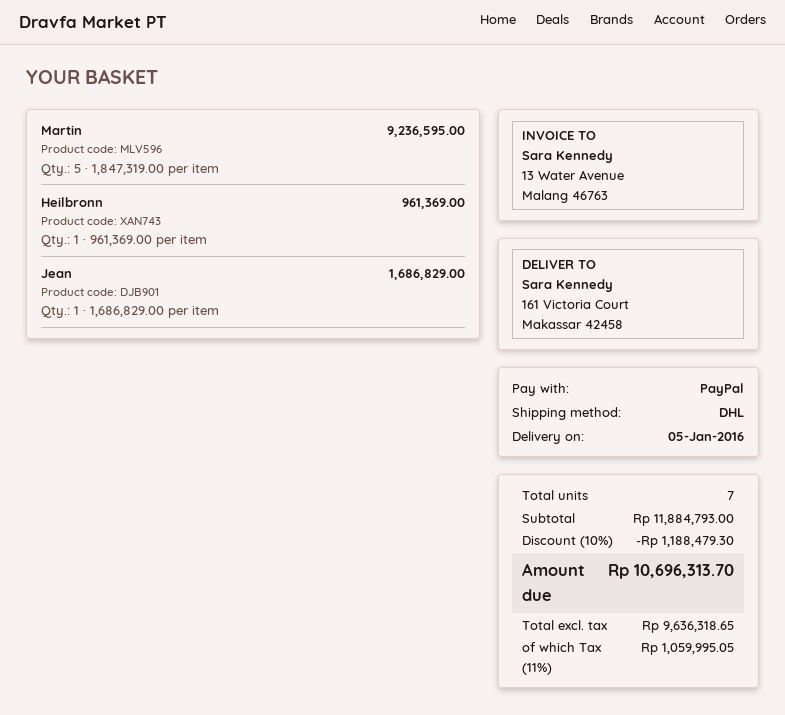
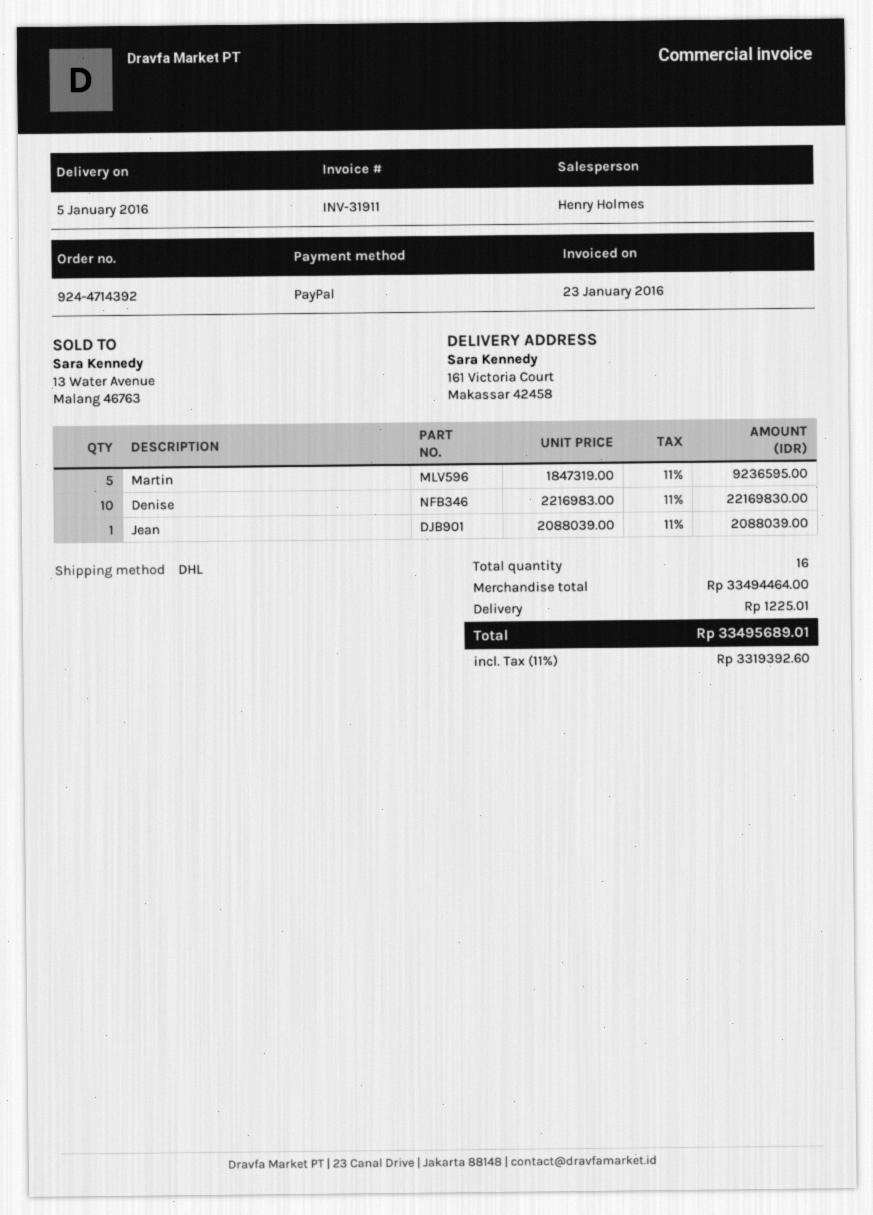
Heilbronn: 1 x 961369.00 = 961369.00 -> none
Jean: 1 x 1686829.00 = 1686829.00 -> 1 x 2088039.00 = 2088039.00
Denise: none -> 10 x 2216983.00 = 22169830.00
total quantity: 7 -> 16
subtotal: 11884793.00 -> 33494464.00
discount: 10% = 1188479.30 -> none
shipping: none -> 1225.01
tax: 11% = 1059995.05 -> 11% = 3319392.60
total: 10696313.70 -> 33495689.01

